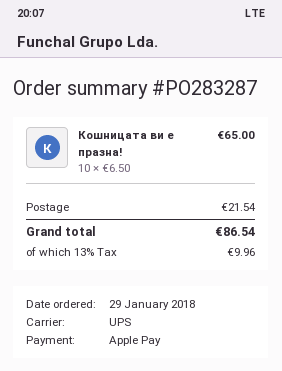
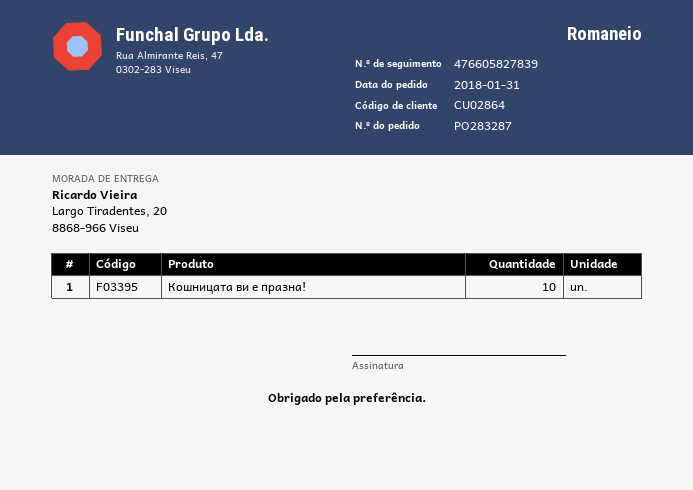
order date: 2018-01-29 -> 2018-01-31

